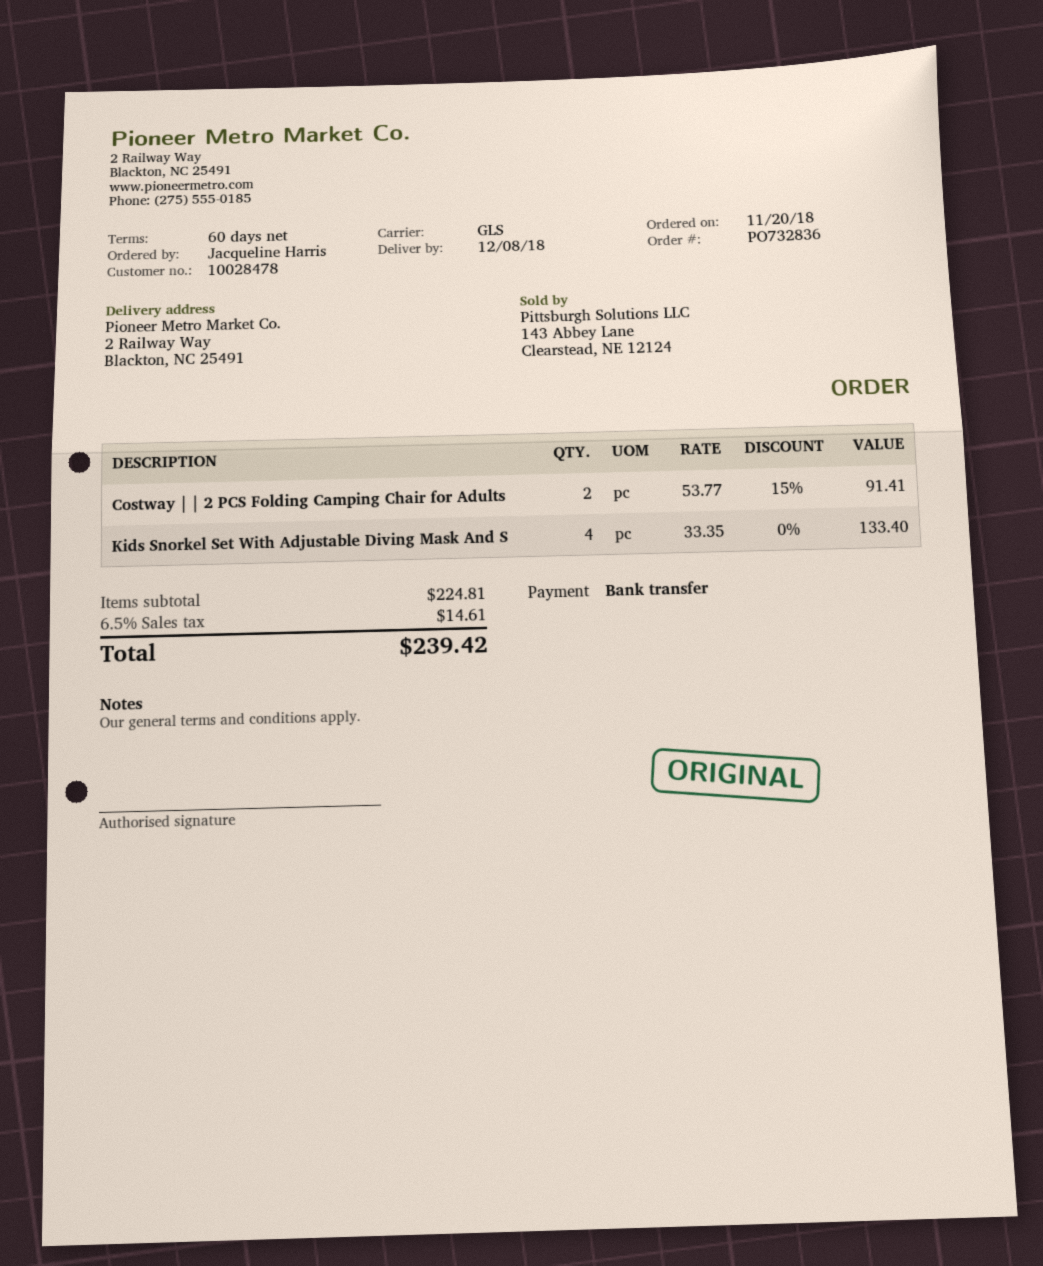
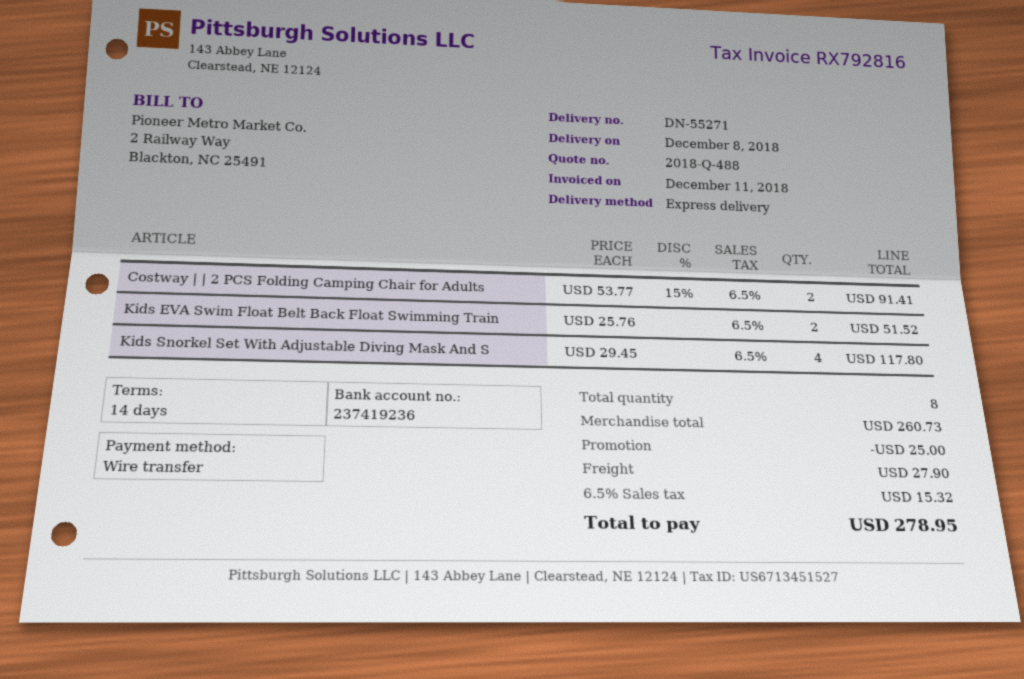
payment terms: 60 days -> 14 days
shipping method: GLS -> express
Kids Snorkel Set With Adjustable Diving Mask And S: 4 x 33.35 = 133.40 -> 4 x 29.45 = 117.80
Kids EVA Swim Float Belt Back Float Swimming Train: none -> 2 x 25.76 = 51.52
subtotal: 224.81 -> 260.73
discount: none -> 25.00
shipping: none -> 27.90
tax: 6.5% = 14.61 -> 6.5% = 15.32
total: 239.42 -> 278.95

